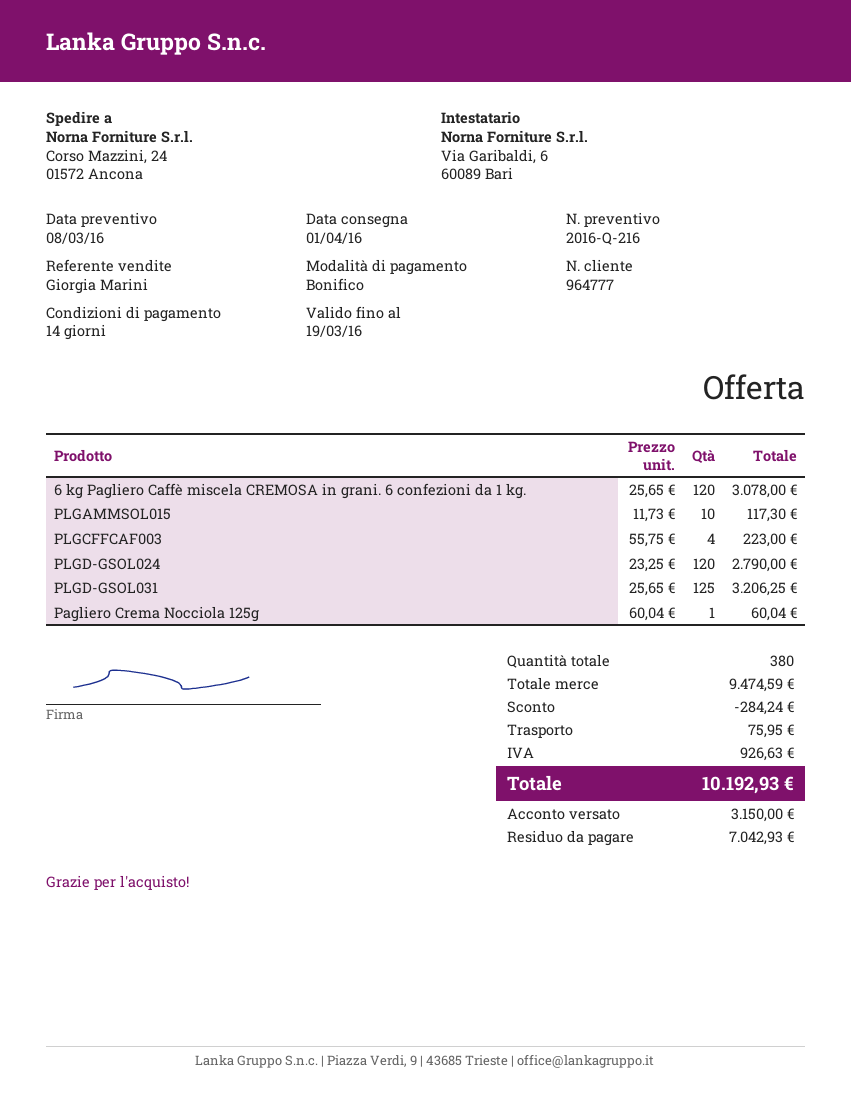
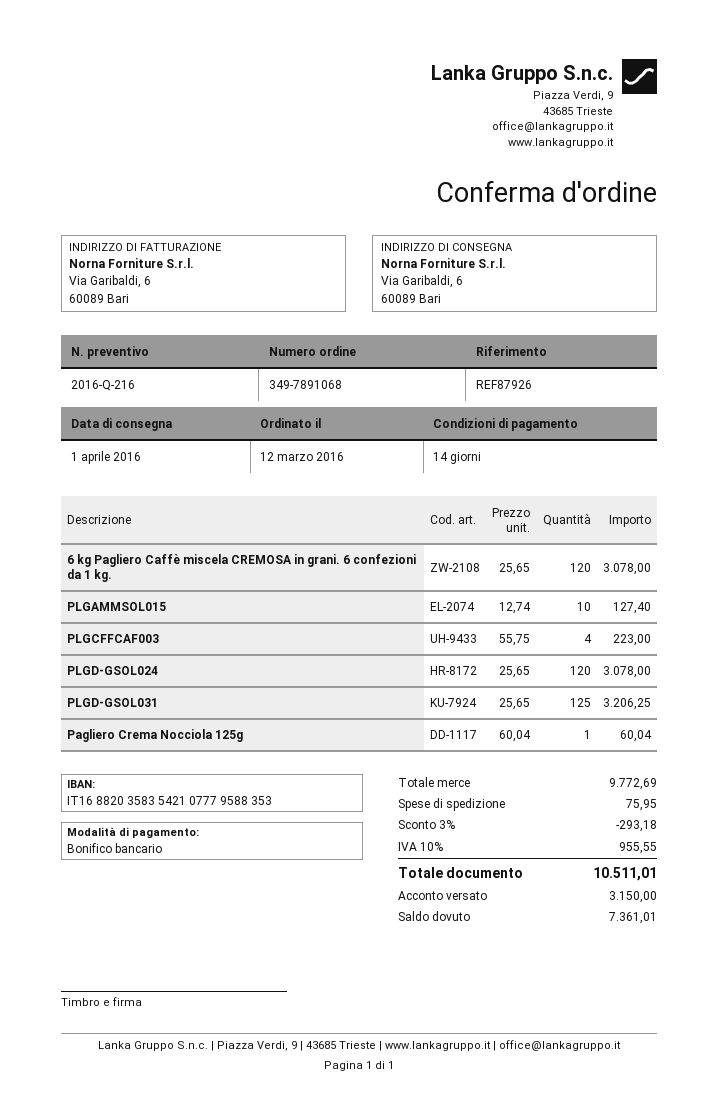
ship to: Corso Mazzini, 24, 01572 Ancona -> Via Garibaldi, 6, 60089 Bari
PLGAMMSOL015: 10 x 11.73 = 117.30 -> 10 x 12.74 = 127.40
PLGD-GSOL024: 120 x 23.25 = 2790.00 -> 120 x 25.65 = 3078.00
subtotal: 9474.59 -> 9772.69
discount: 284.24 -> 293.18
tax: 926.63 -> 955.55
total: 10192.93 -> 10511.01
balance: 7042.93 -> 7361.01

